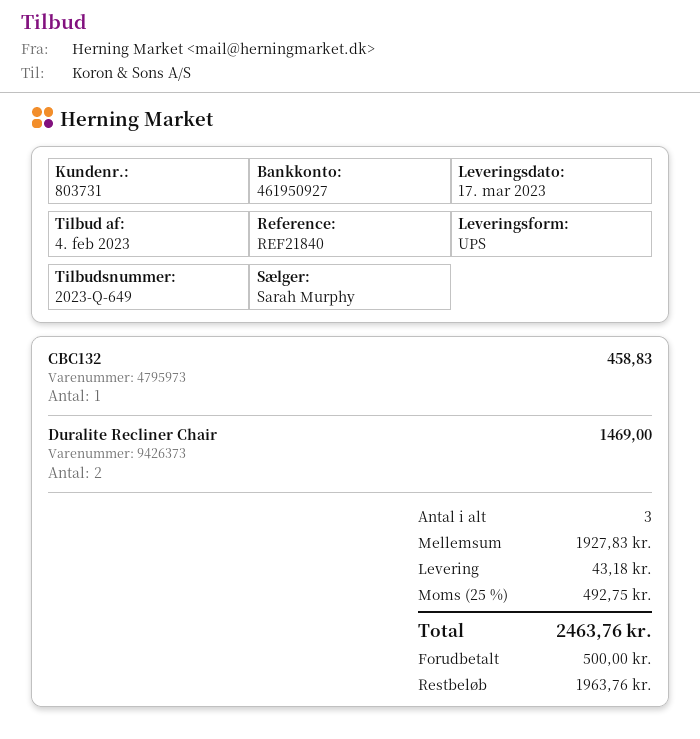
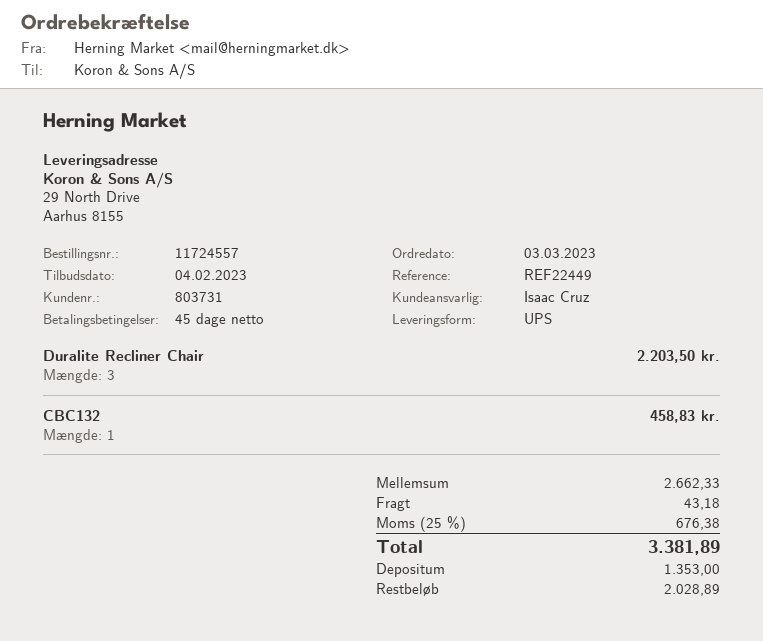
reference: REF21840 -> REF22449
sales rep: Sarah Murphy -> Isaac Cruz
Duralite Recliner Chair: 2 for 1469.00 -> 3 for 2203.50
subtotal: 1927.83 -> 2662.33
tax: 25% = 492.75 -> 25% = 676.38
total: 2463.76 -> 3381.89
deposit: 500.00 -> 1353.00
balance: 1963.76 -> 2028.89

